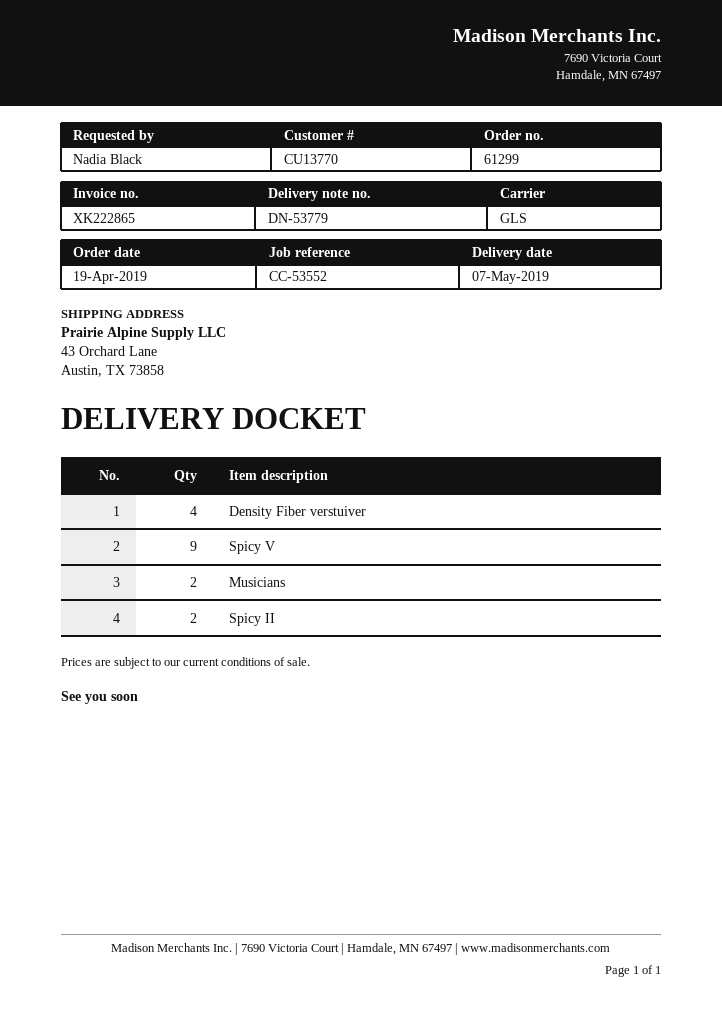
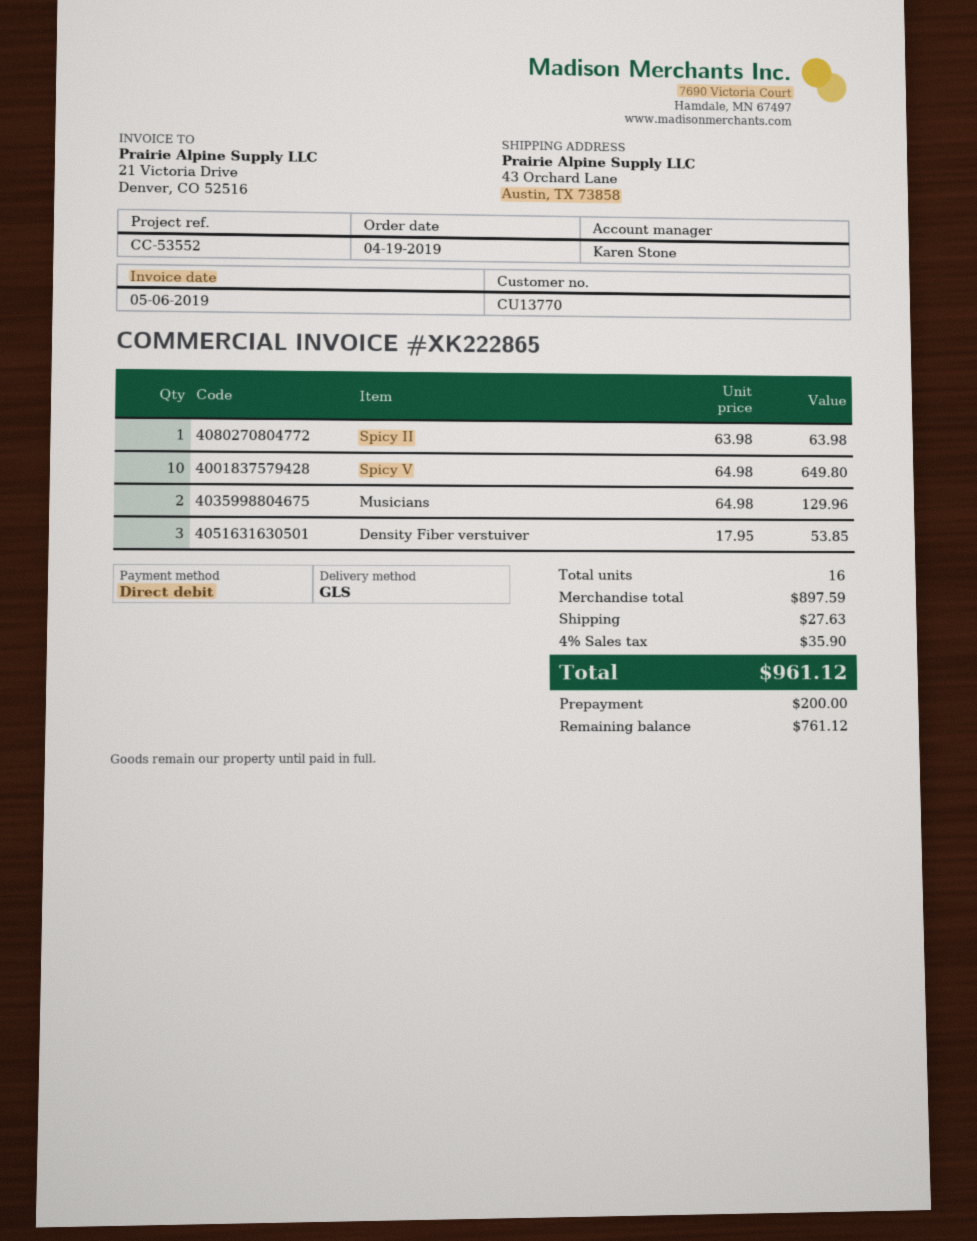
Density Fiber verstuiver: 4 -> 3
Spicy V: 9 -> 10
Spicy II: 2 -> 1

